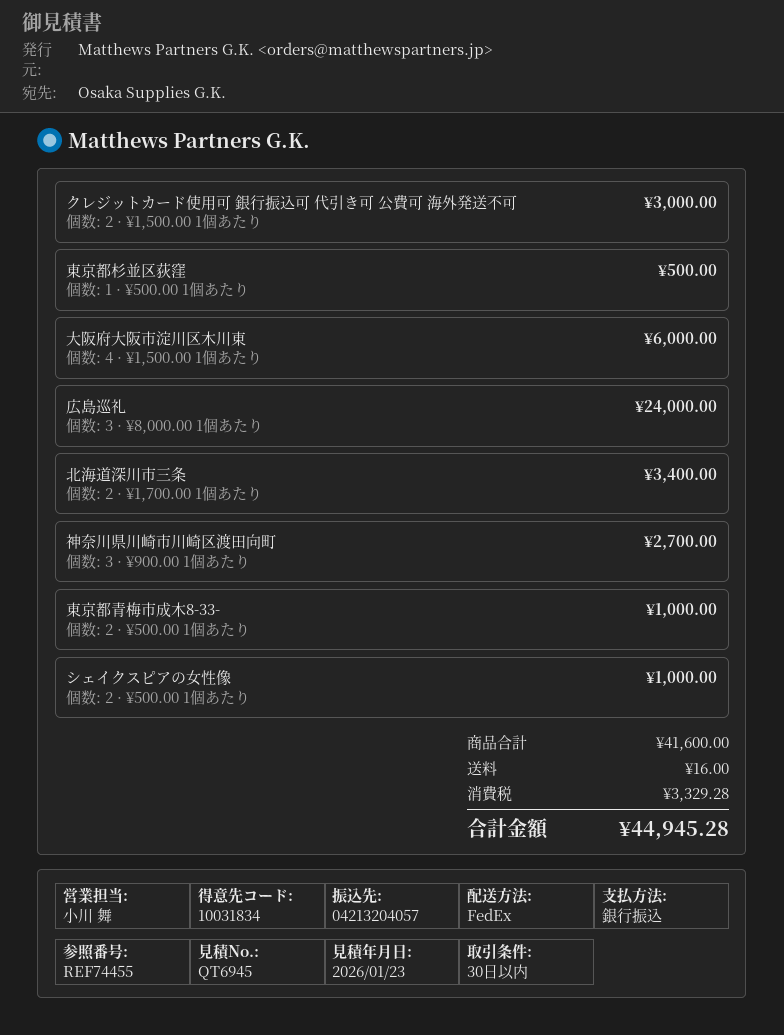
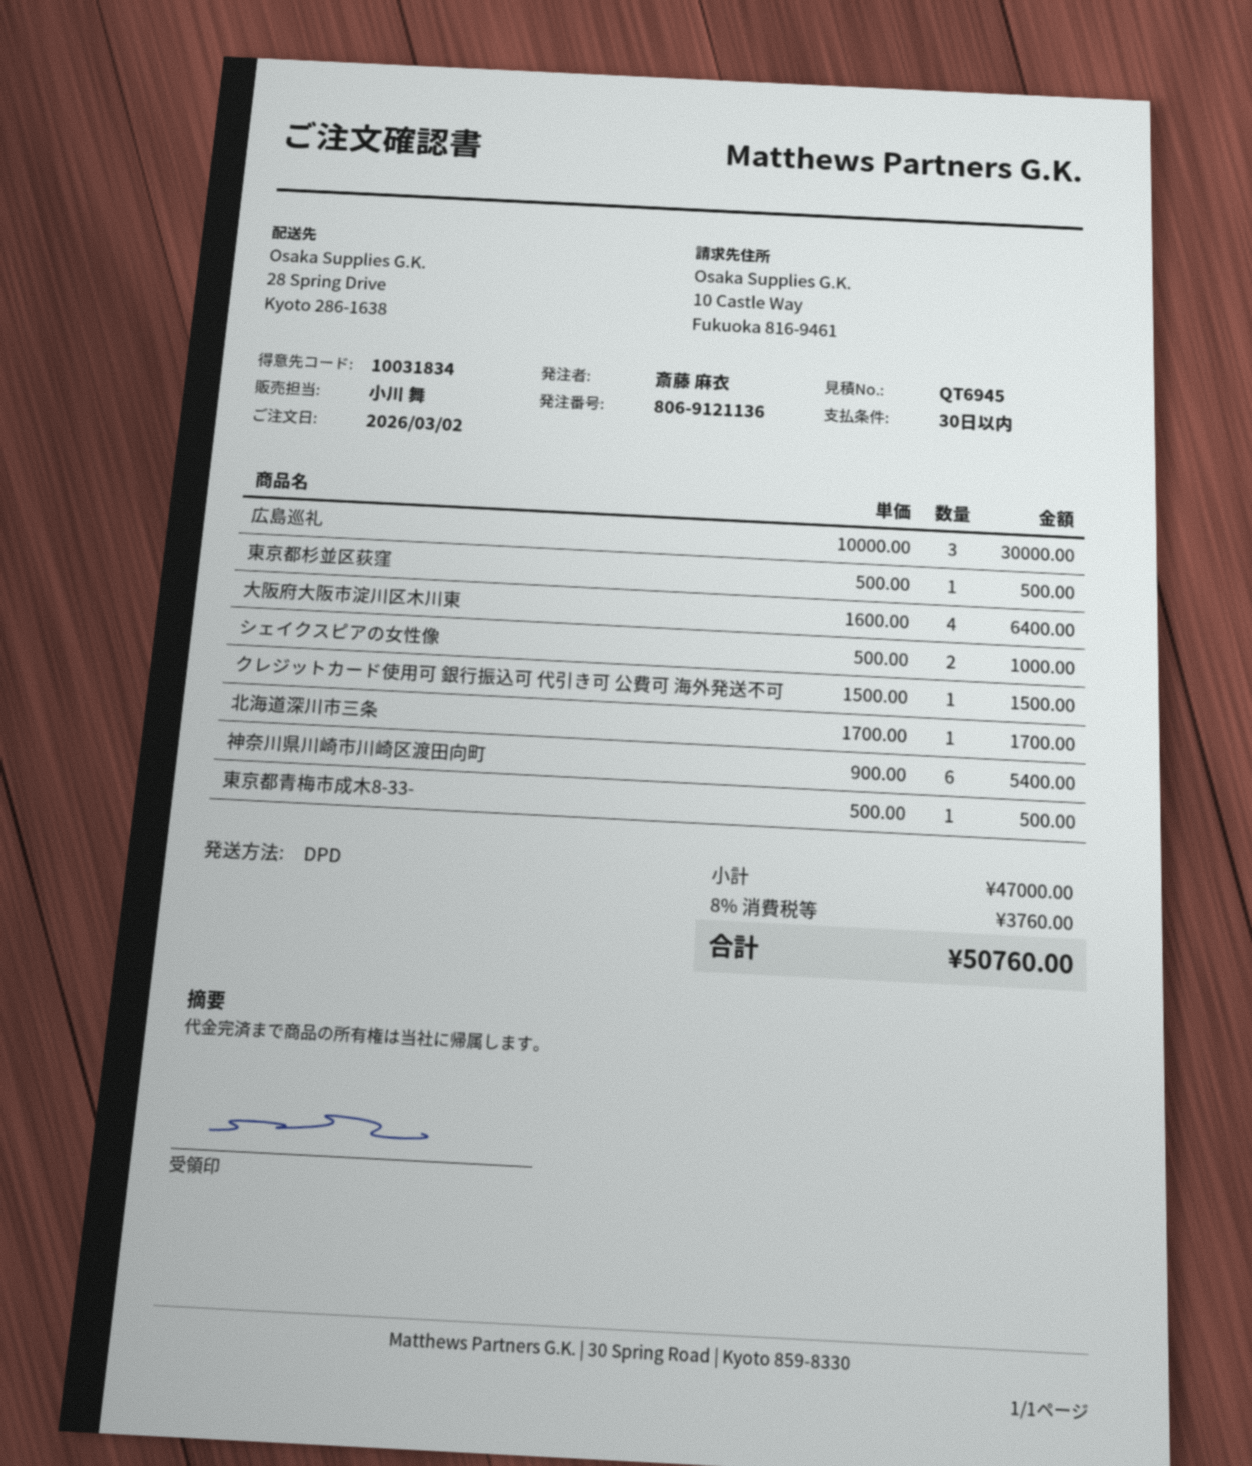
shipping method: FedEx -> DPD
クレジットカード使用可 銀行振込可 代引き可 公費可 海外発送不可: 2 x 1500.00 = 3000.00 -> 1 x 1500.00 = 1500.00
大阪府大阪市淀川区木川東: 4 x 1500.00 = 6000.00 -> 4 x 1600.00 = 6400.00
広島巡礼: 3 x 8000.00 = 24000.00 -> 3 x 10000.00 = 30000.00
北海道深川市三条: 2 x 1700.00 = 3400.00 -> 1 x 1700.00 = 1700.00
神奈川県川崎市川崎区渡田向町: 3 x 900.00 = 2700.00 -> 6 x 900.00 = 5400.00
東京都青梅市成木8-33-: 2 x 500.00 = 1000.00 -> 1 x 500.00 = 500.00
subtotal: 41600.00 -> 47000.00
shipping: 16.00 -> none
tax: 3329.28 -> 3760.00
total: 44945.28 -> 50760.00

